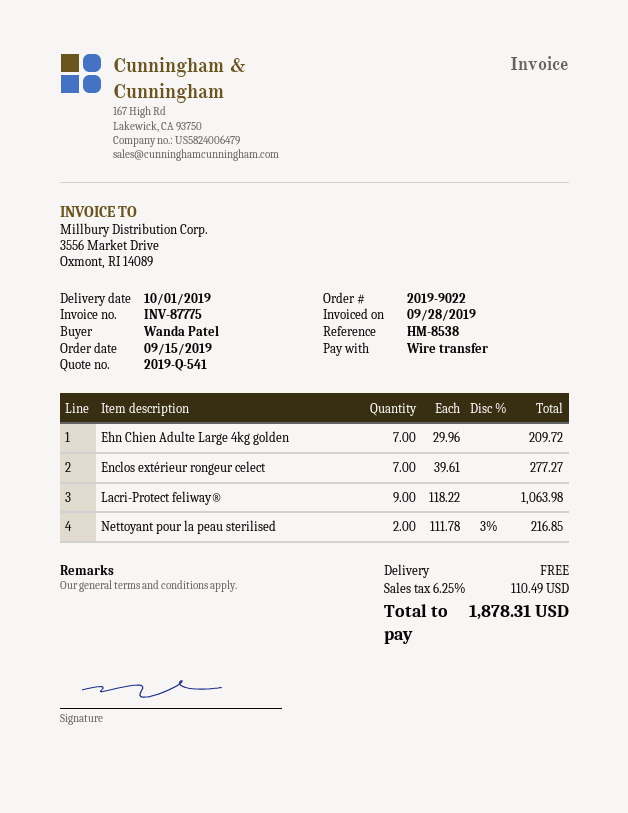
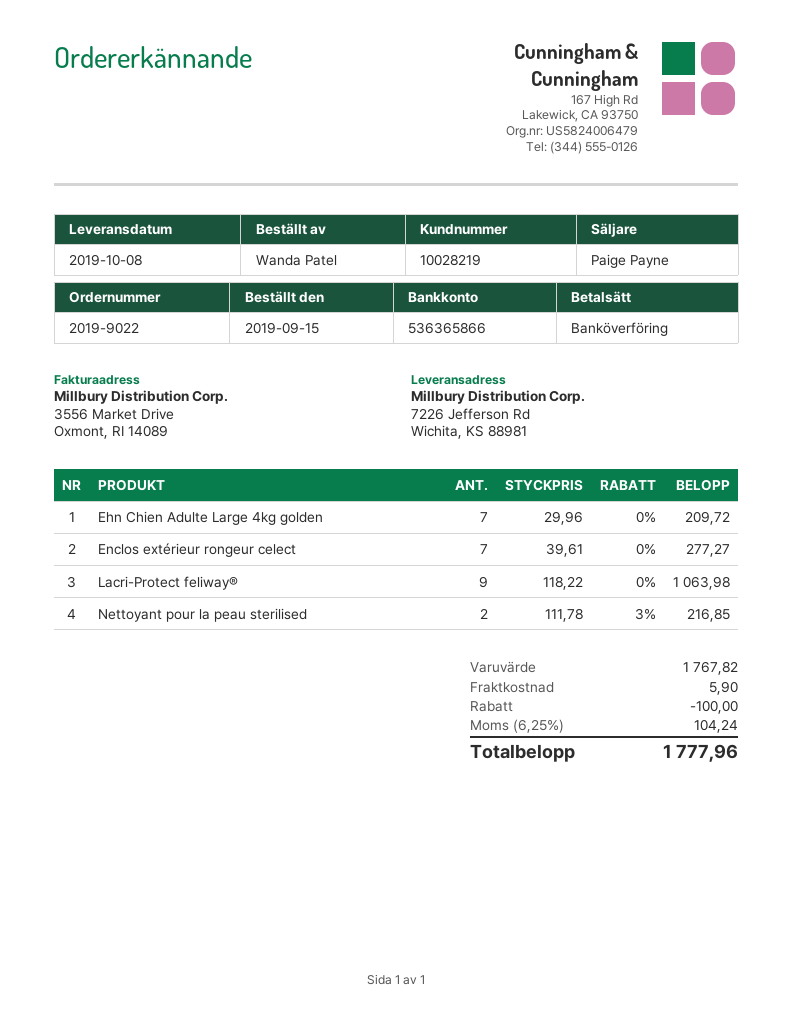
delivery date: 2019-10-01 -> 2019-10-08
discount: none -> 100.00
shipping: 0.00 -> 5.90
tax: 6.25% = 110.49 -> 6.25% = 104.24
total: 1878.31 -> 1777.96

